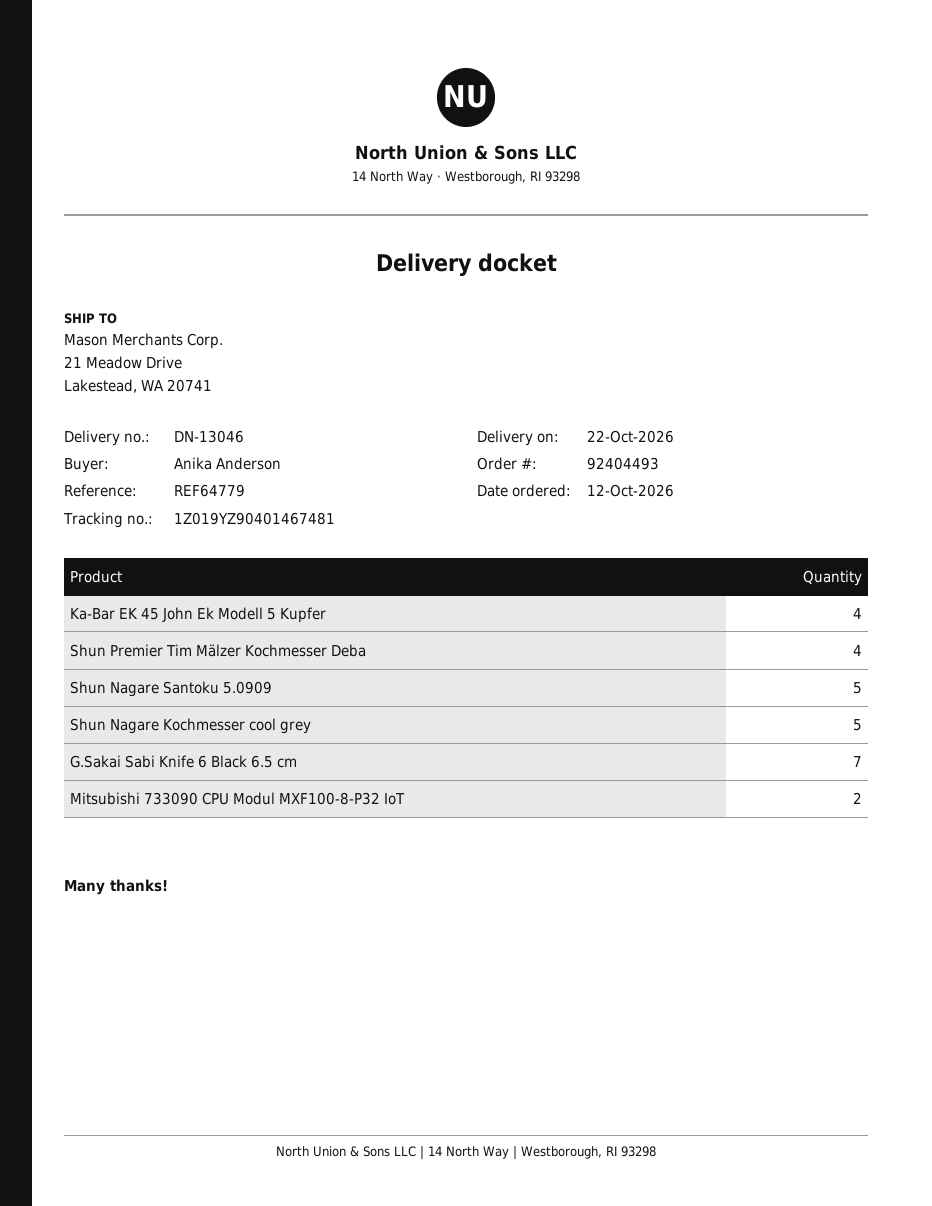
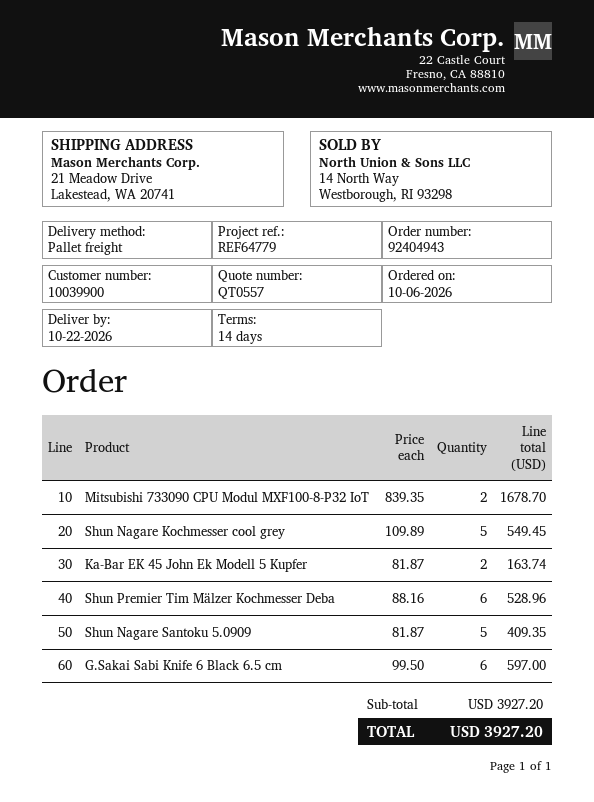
order number: 92404493 -> 92404943
order date: 2026-10-12 -> 2026-10-06
Ka-Bar EK 45 John Ek Modell 5 Kupfer: 4 -> 2
Shun Premier Tim Mälzer Kochmesser Deba: 4 -> 6
G.Sakai Sabi Knife 6 Black 6.5 cm: 7 -> 6

